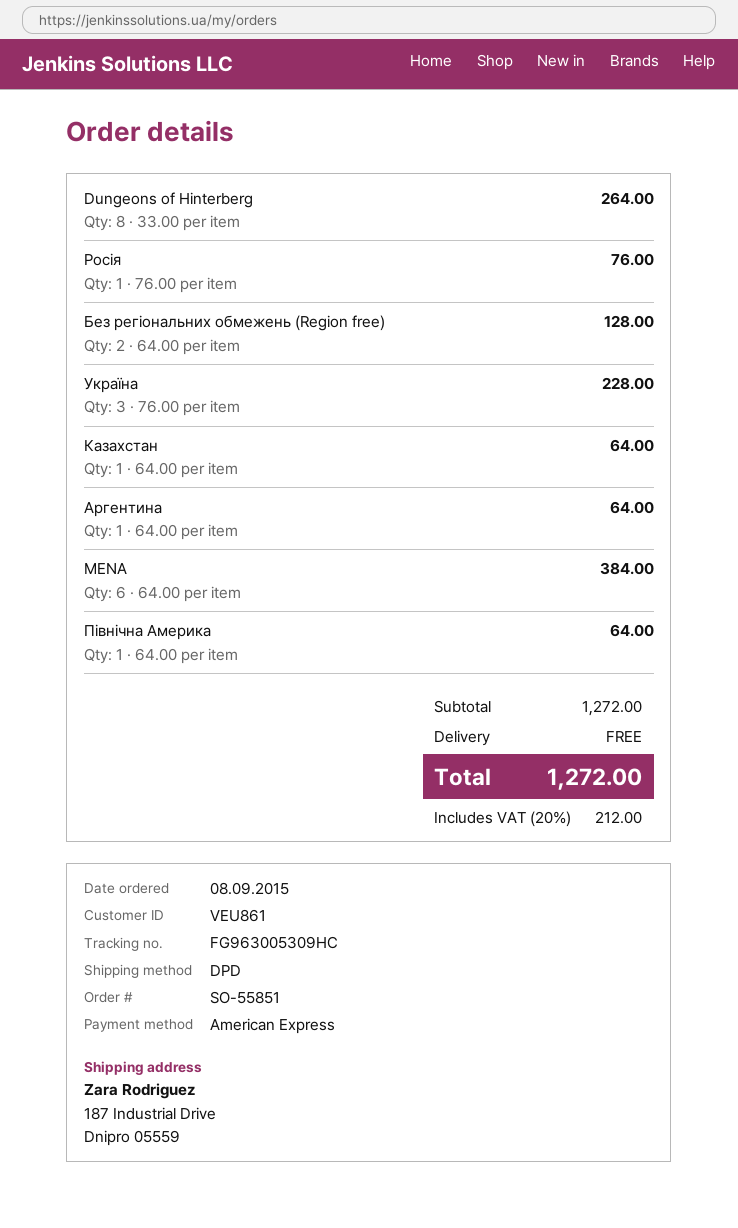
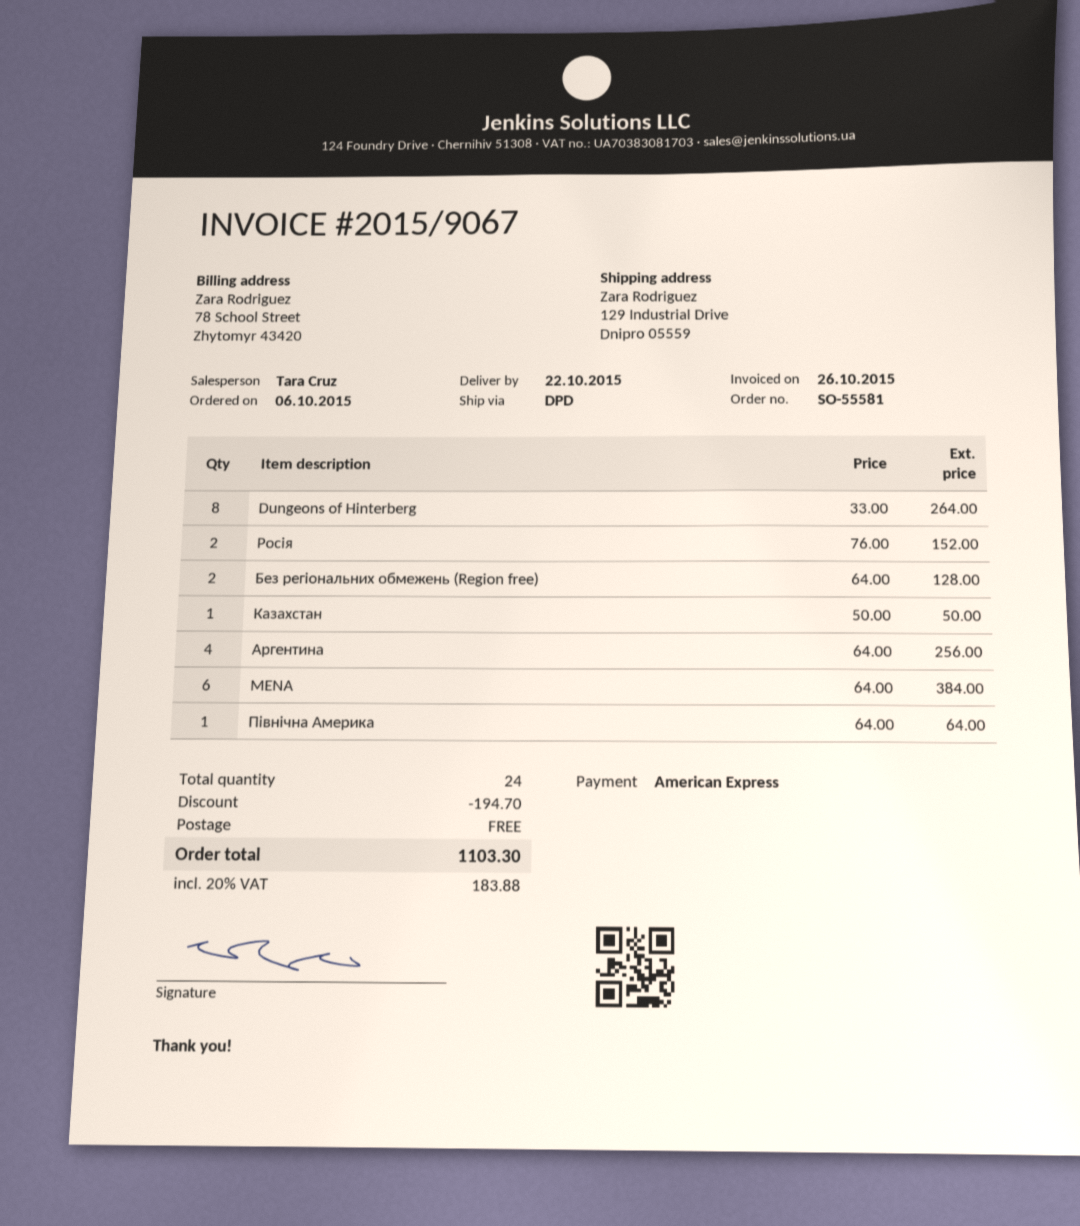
order number: SO-55851 -> SO-55581
order date: 2015-09-08 -> 2015-10-06
ship to: 187 Industrial Drive, Dnipro 05559 -> 129 Industrial Drive, Dnipro 05559
Росія: 1 x 76.00 = 76.00 -> 2 x 76.00 = 152.00
Україна: 3 x 76.00 = 228.00 -> none
Казахстан: 1 x 64.00 = 64.00 -> 1 x 50.00 = 50.00
Аргентина: 1 x 64.00 = 64.00 -> 4 x 64.00 = 256.00
discount: none -> 194.70
tax: 20% = 212.00 -> 20% = 183.88
total: 1272.00 -> 1103.30

